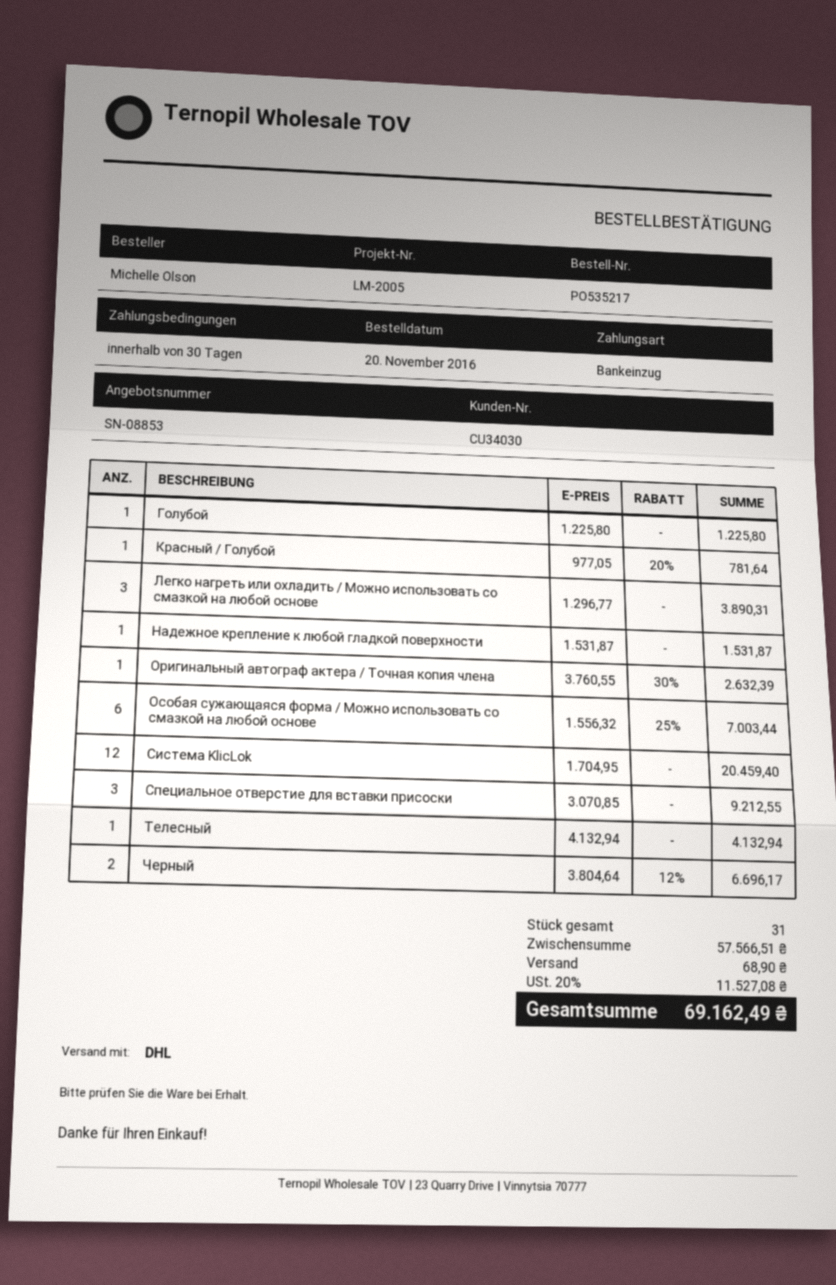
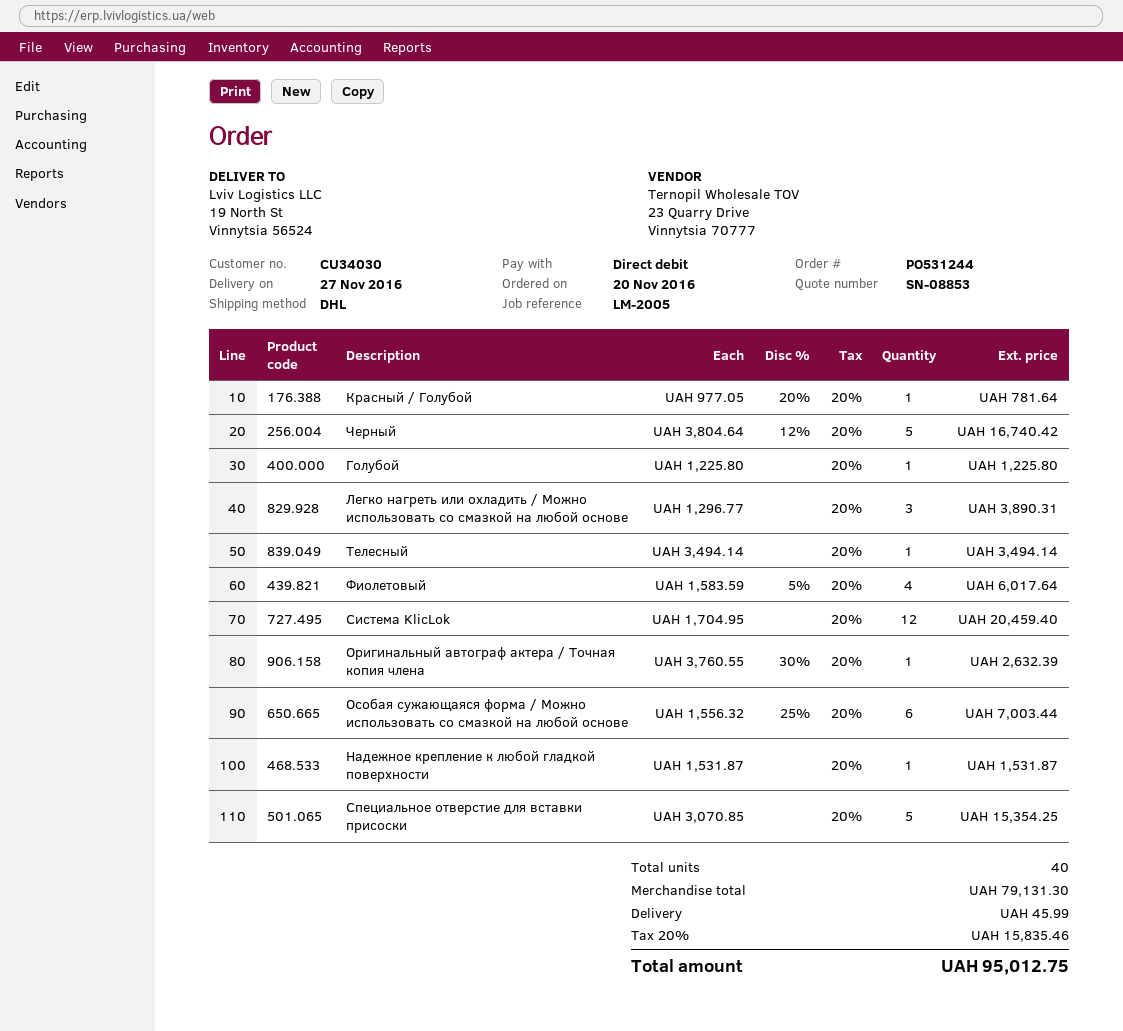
order number: PO535217 -> PO531244
Специальное отверстие для вставки присоски: 3 x 3070.85 = 9212.55 -> 5 x 3070.85 = 15354.25
Телесный: 1 x 4132.94 = 4132.94 -> 1 x 3494.14 = 3494.14
Черный: 2 x 3804.64 - 12% = 6696.17 -> 5 x 3804.64 - 12% = 16740.42
Фиолетовый: none -> 4 x 1583.59 - 5% = 6017.64
total quantity: 31 -> 40
subtotal: 57566.51 -> 79131.30
shipping: 68.90 -> 45.99
tax: 20% = 11527.08 -> 20% = 15835.46
total: 69162.49 -> 95012.75

